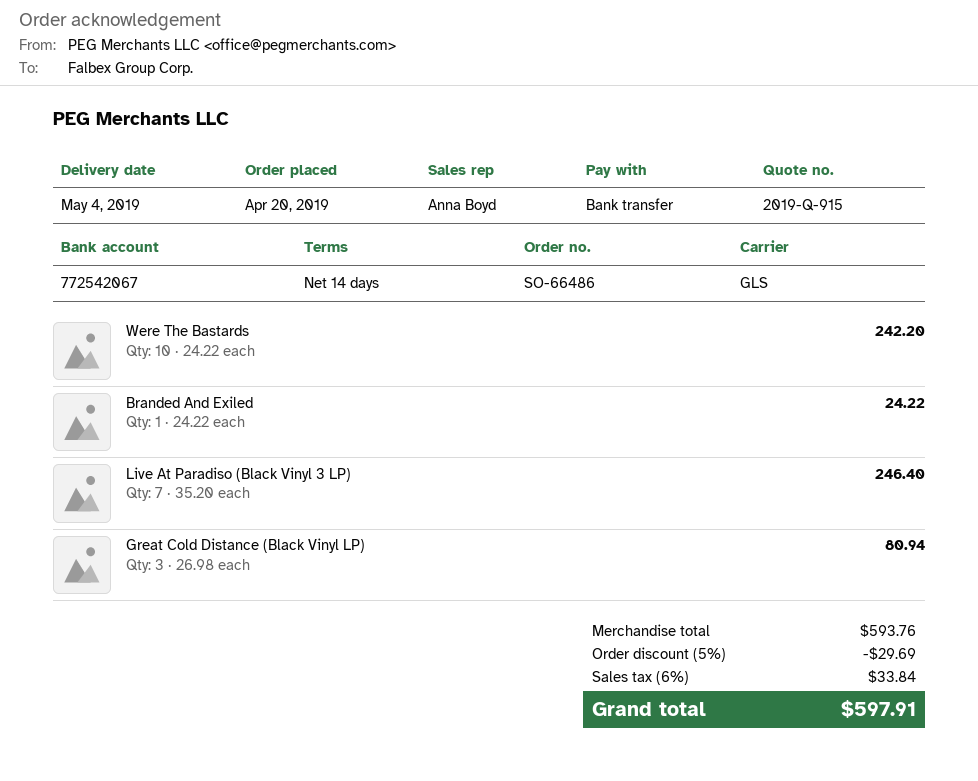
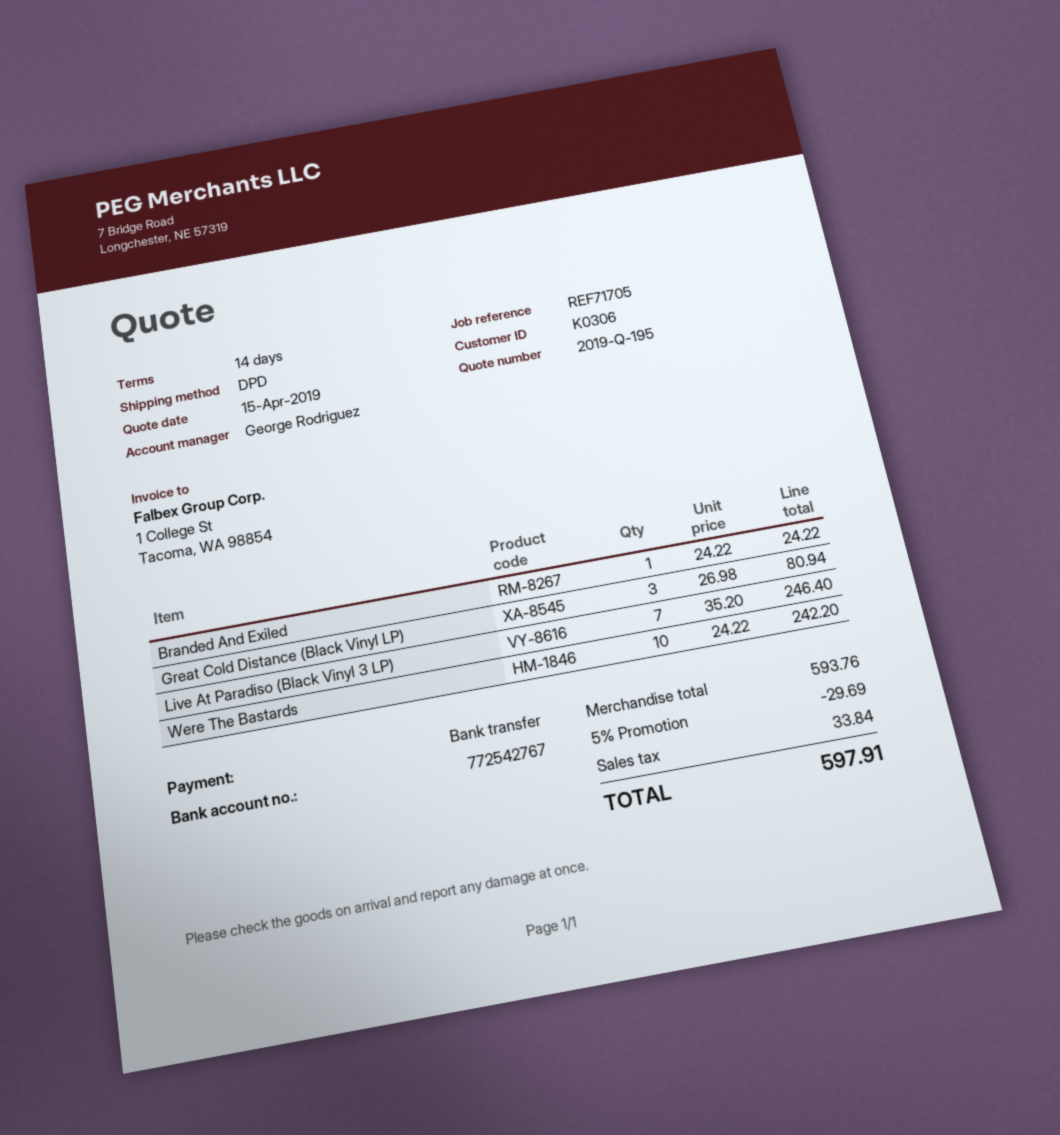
quote number: 2019-Q-915 -> 2019-Q-195
sales rep: Anna Boyd -> George Rodriguez
bank account: 772542067 -> 772542767
shipping method: GLS -> DPD

